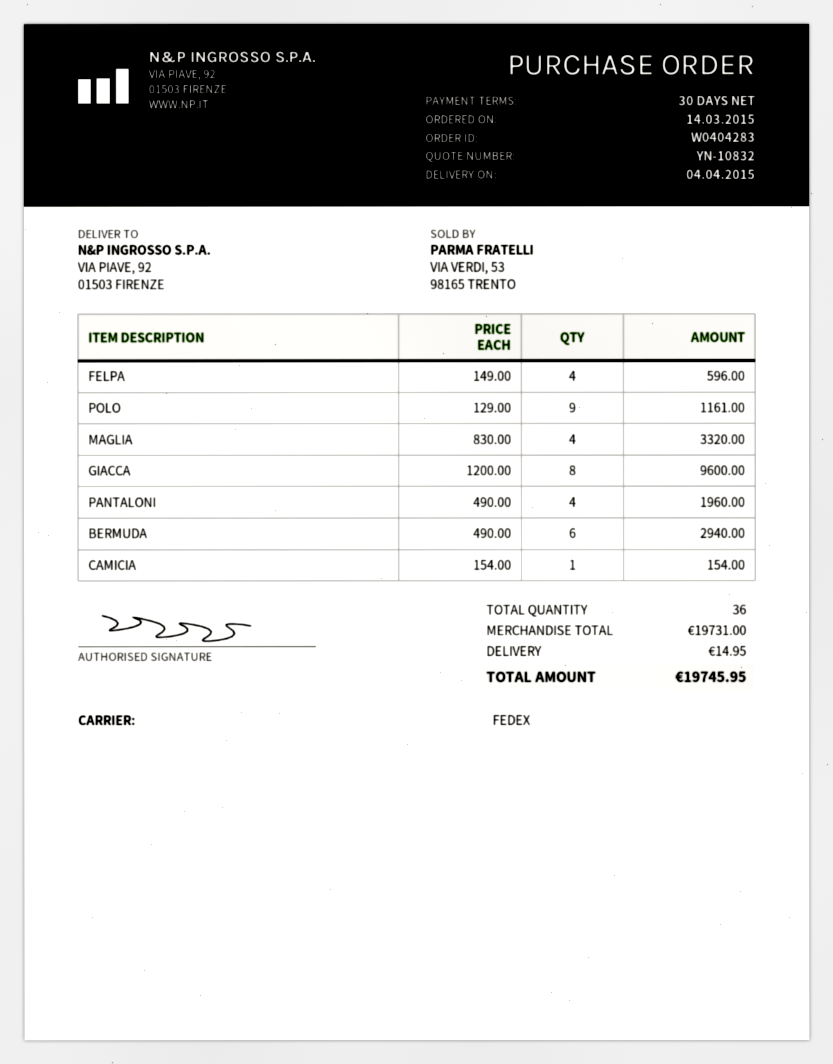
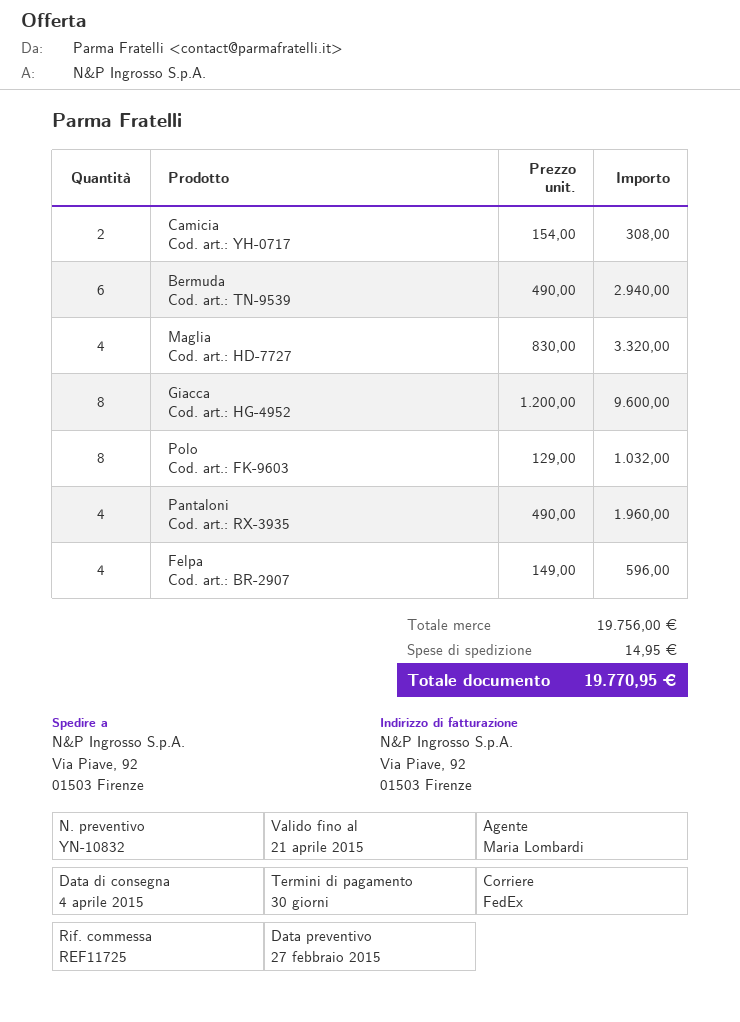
POLO: 9 x 129.00 = 1161.00 -> 8 x 129.00 = 1032.00
CAMICIA: 1 x 154.00 = 154.00 -> 2 x 154.00 = 308.00
subtotal: 19731.00 -> 19756.00
total: 19745.95 -> 19770.95

